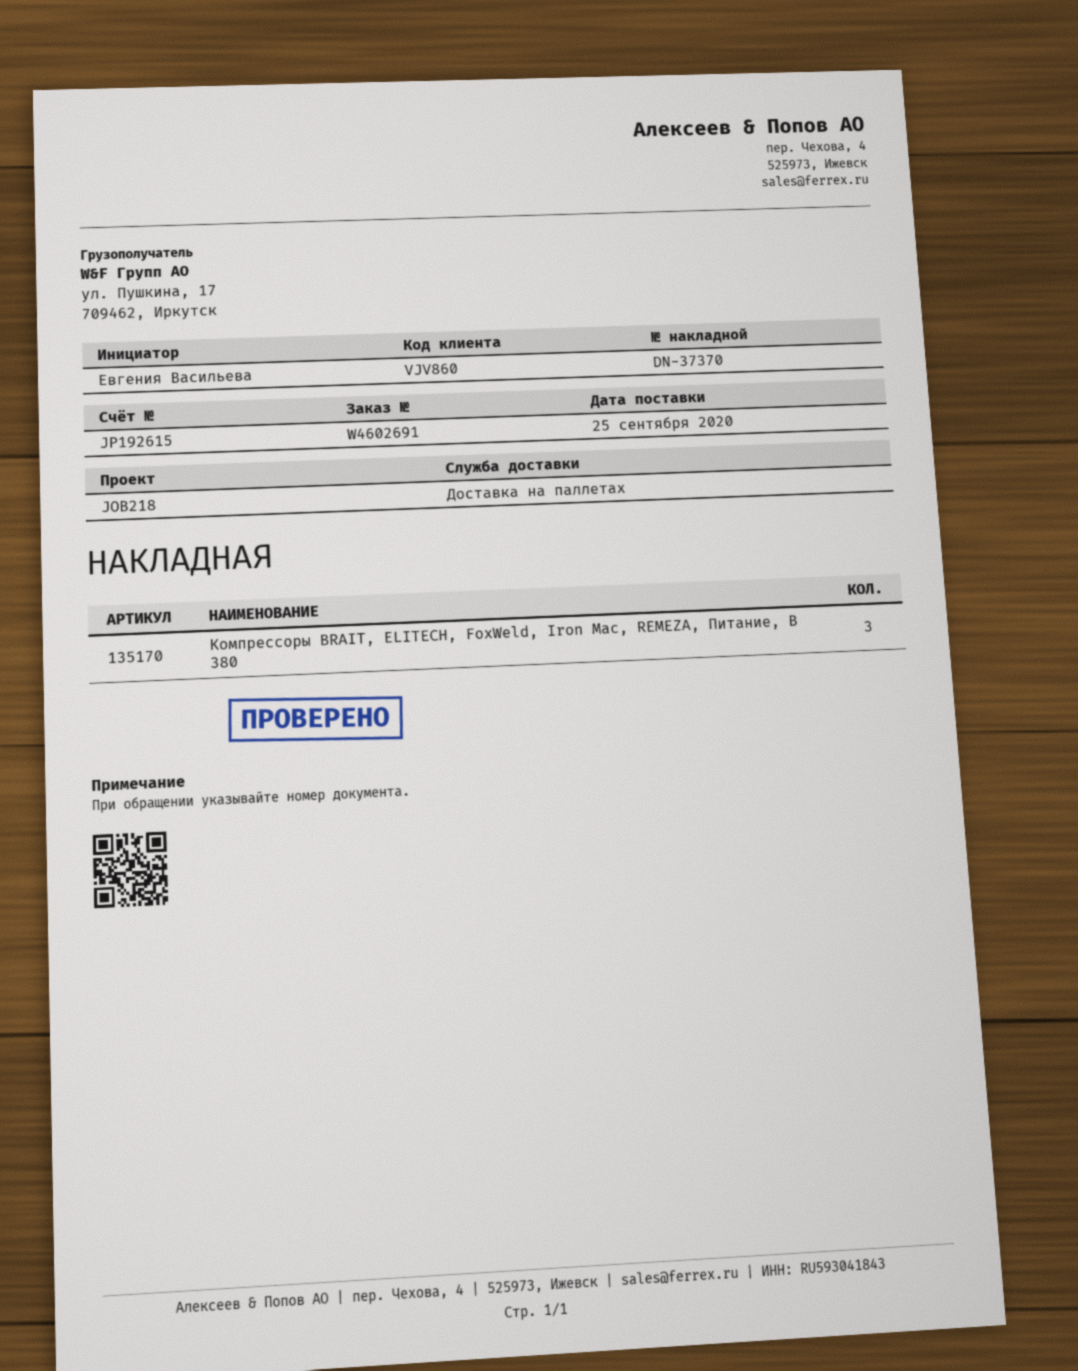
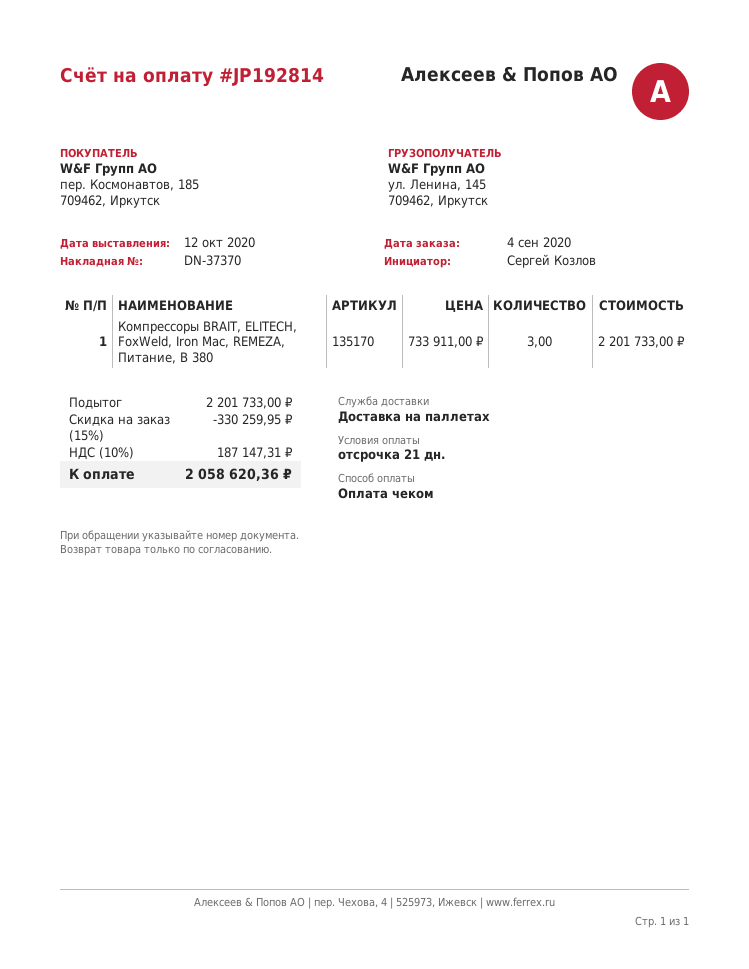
invoice number: JP192615 -> JP192814
ordered by: Евгения Васильева -> Сергей Козлов
ship to: ул. Пушкина, 17, 709462, Иркутск -> ул. Ленина, 145, 709462, Иркутск

